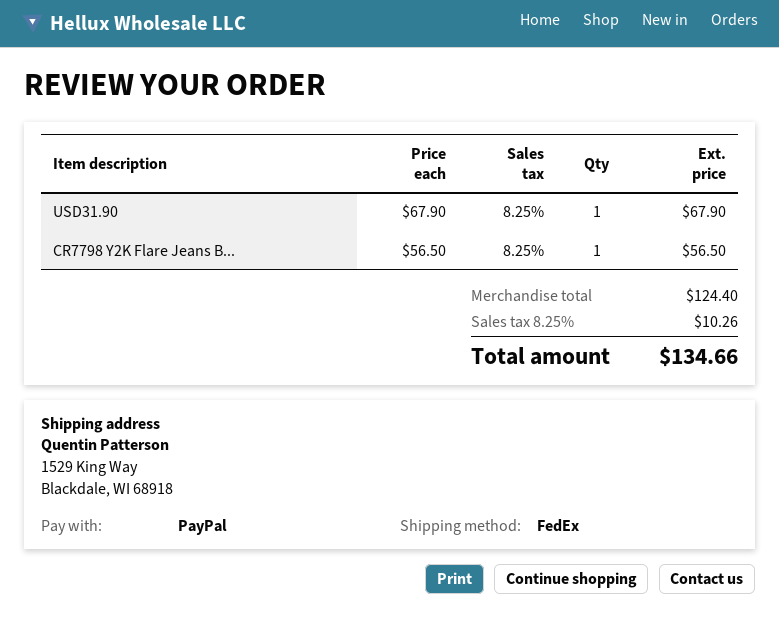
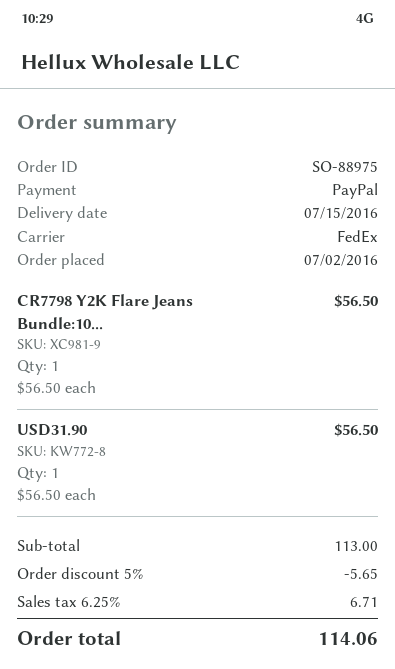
USD31.90: 1 x 67.90 = 67.90 -> 1 x 56.50 = 56.50
subtotal: 124.40 -> 113.00
discount: none -> 5% = 5.65
tax: 8.25% = 10.26 -> 6.25% = 6.71
total: 134.66 -> 114.06

